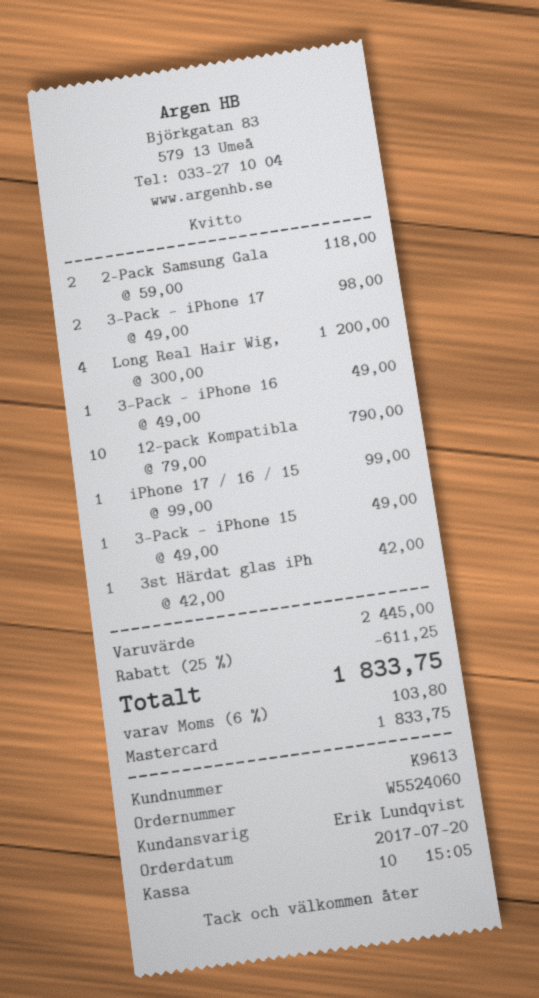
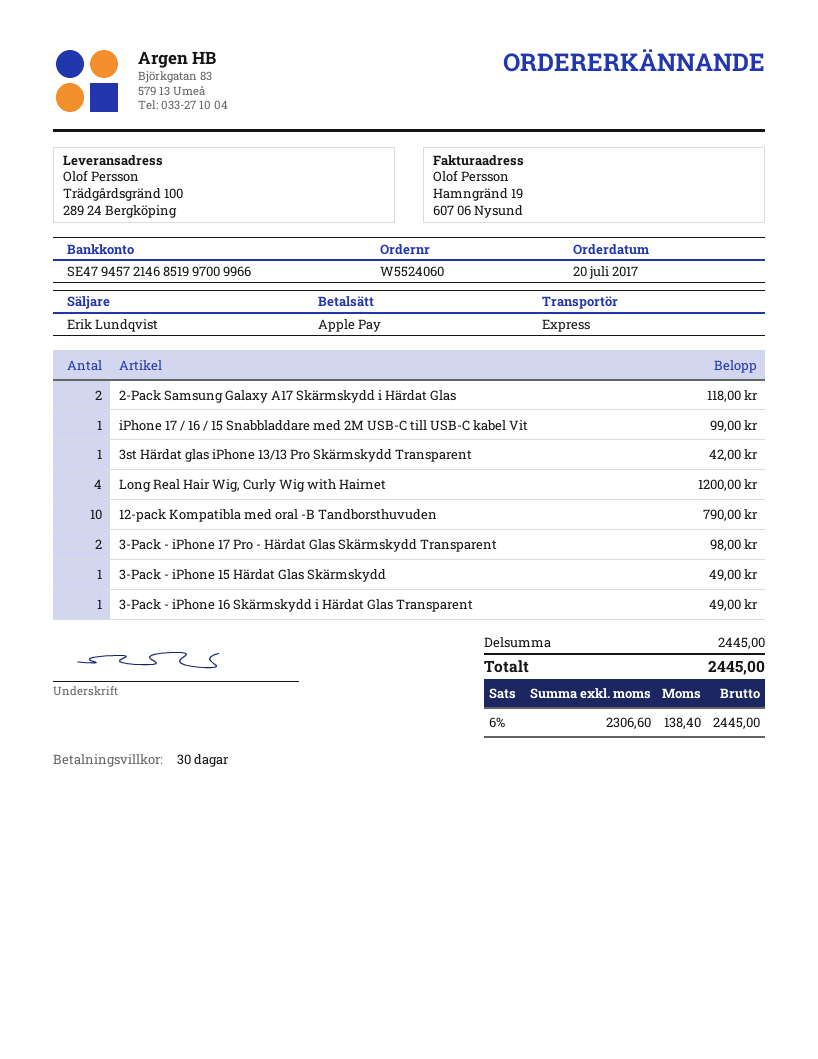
payment method: Mastercard -> Apple Pay
discount: 25% = 611.25 -> none
tax: 6% = 103.80 -> 6% = 138.40
total: 1833.75 -> 2445.00

